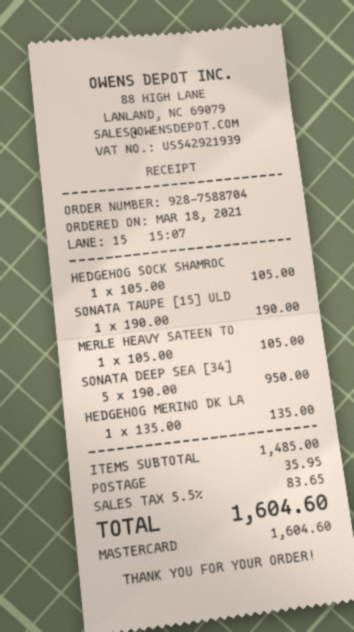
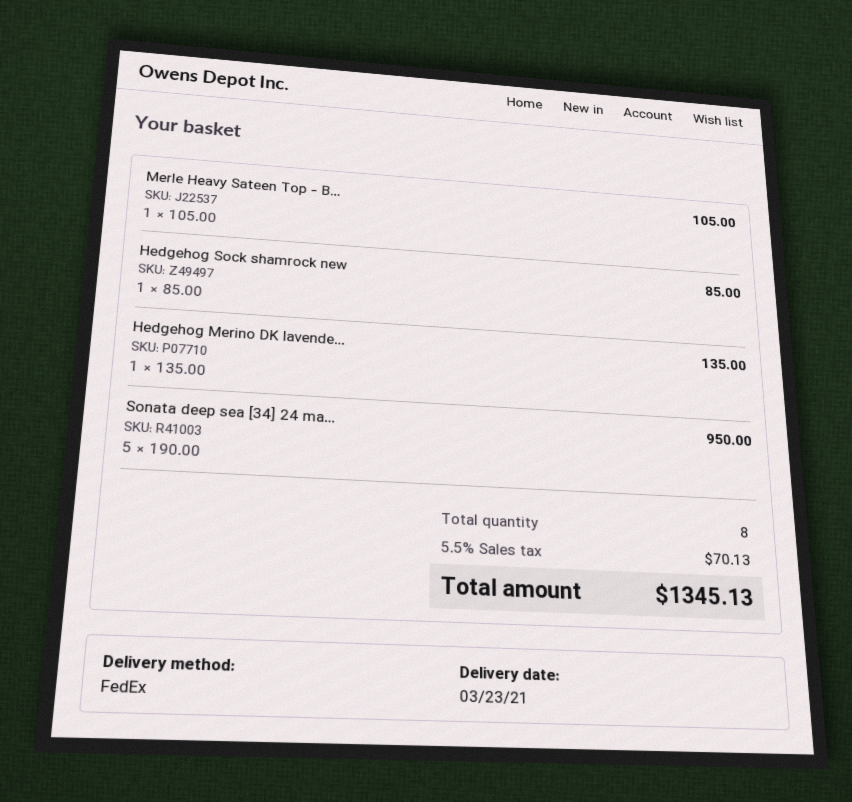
HEDGEHOG SOCK SHAMROC: 1 x 105.00 = 105.00 -> 1 x 85.00 = 85.00
SONATA TAUPE [15] ULD: 1 x 190.00 = 190.00 -> none
shipping: 35.95 -> none
tax: 5.5% = 83.65 -> 5.5% = 70.13
total: 1604.60 -> 1345.13

